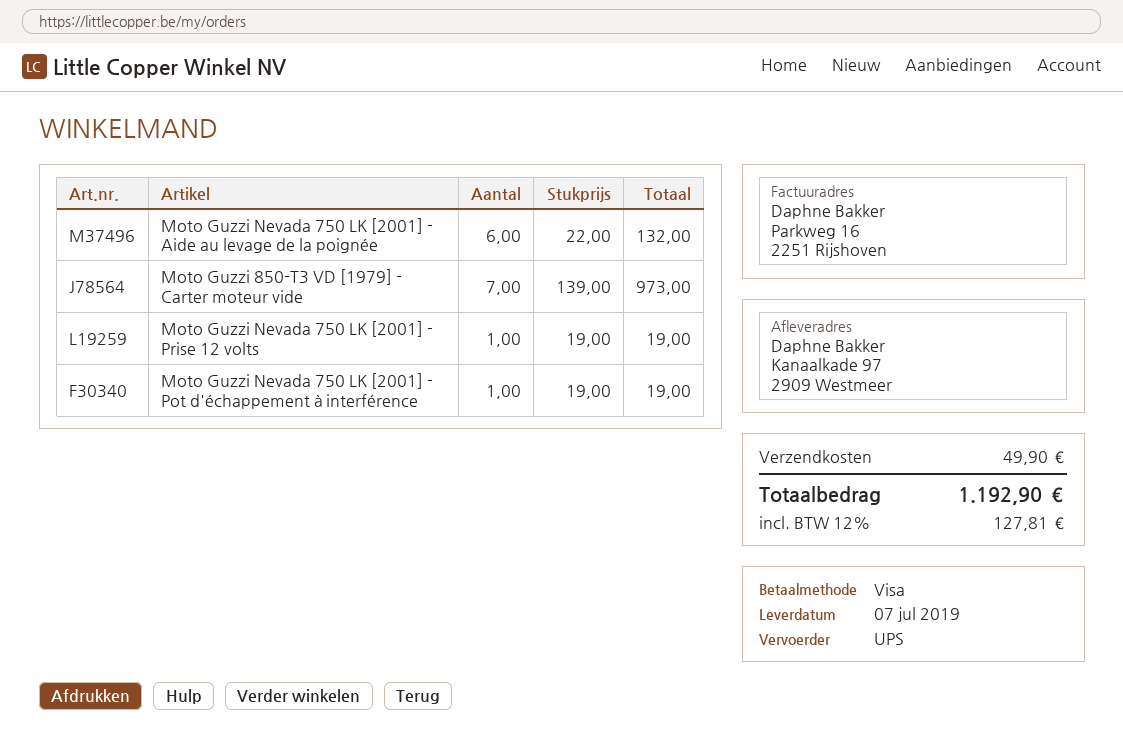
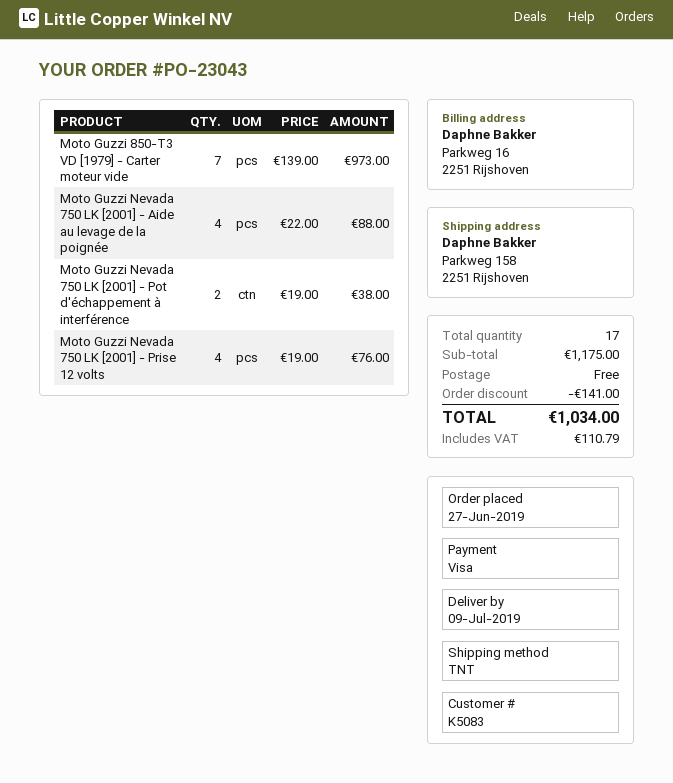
delivery date: 2019-07-07 -> 2019-07-09
shipping method: UPS -> TNT
ship to: Kanaalkade 97, 2909 Westmeer -> Parkweg 158, 2251 Rijshoven
Moto Guzzi Nevada 750 LK [2001] - Aide au levage de la poignée: 6 x 22.00 = 132.00 -> 4 x 22.00 = 88.00
Moto Guzzi Nevada 750 LK [2001] - Prise 12 volts: 1 x 19.00 = 19.00 -> 4 x 19.00 = 76.00
Moto Guzzi Nevada 750 LK [2001] - Pot d'échappement à interférence: 1 x 19.00 = 19.00 -> 2 x 19.00 = 38.00
discount: none -> 141.00
shipping: 49.90 -> 0.00
tax: 127.81 -> 110.79
total: 1192.90 -> 1034.00

